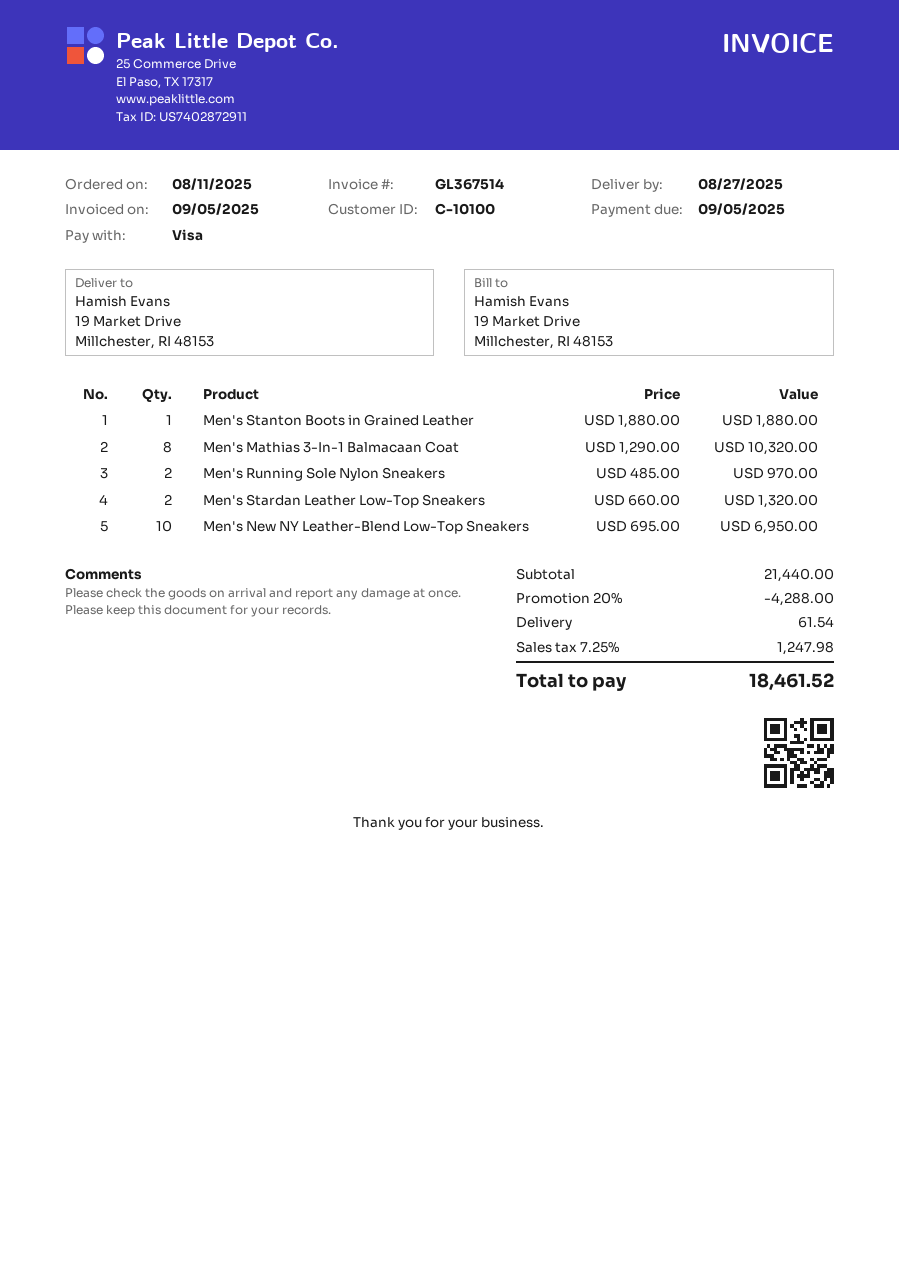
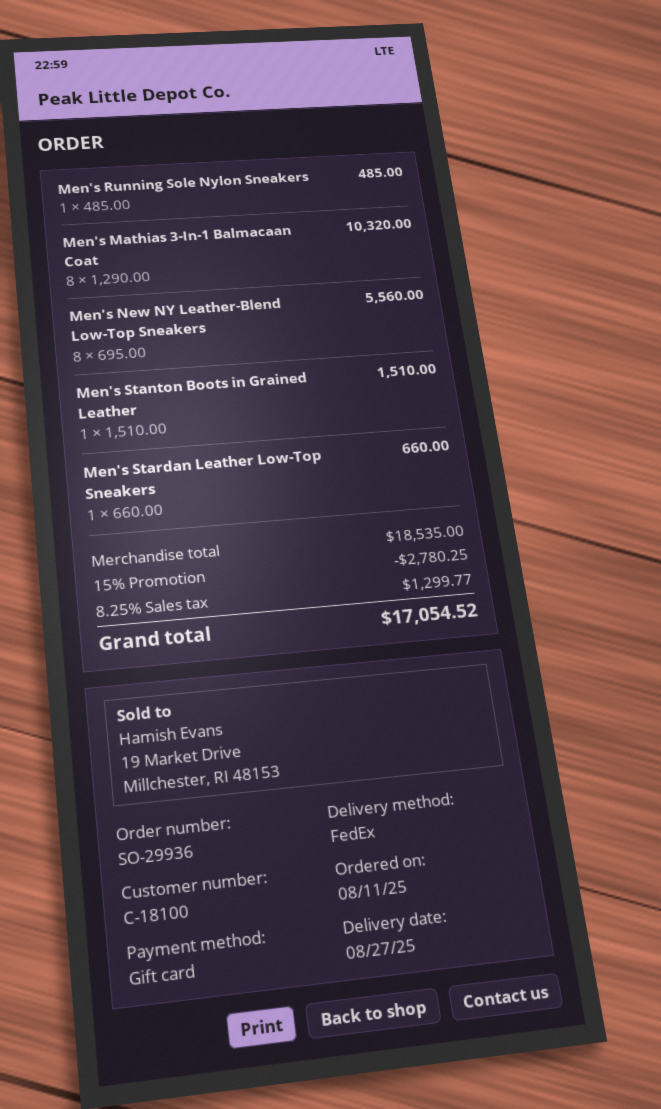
customer number: C-10100 -> C-18100
payment method: Visa -> gift card
Men's Stanton Boots in Grained Leather: 1 x 1880.00 = 1880.00 -> 1 x 1510.00 = 1510.00
Men's Running Sole Nylon Sneakers: 2 x 485.00 = 970.00 -> 1 x 485.00 = 485.00
Men's Stardan Leather Low-Top Sneakers: 2 x 660.00 = 1320.00 -> 1 x 660.00 = 660.00
Men's New NY Leather-Blend Low-Top Sneakers: 10 x 695.00 = 6950.00 -> 8 x 695.00 = 5560.00
subtotal: 21440.00 -> 18535.00
discount: 20% = 4288.00 -> 15% = 2780.25
shipping: 61.54 -> none
tax: 7.25% = 1247.98 -> 8.25% = 1299.77
total: 18461.52 -> 17054.52

